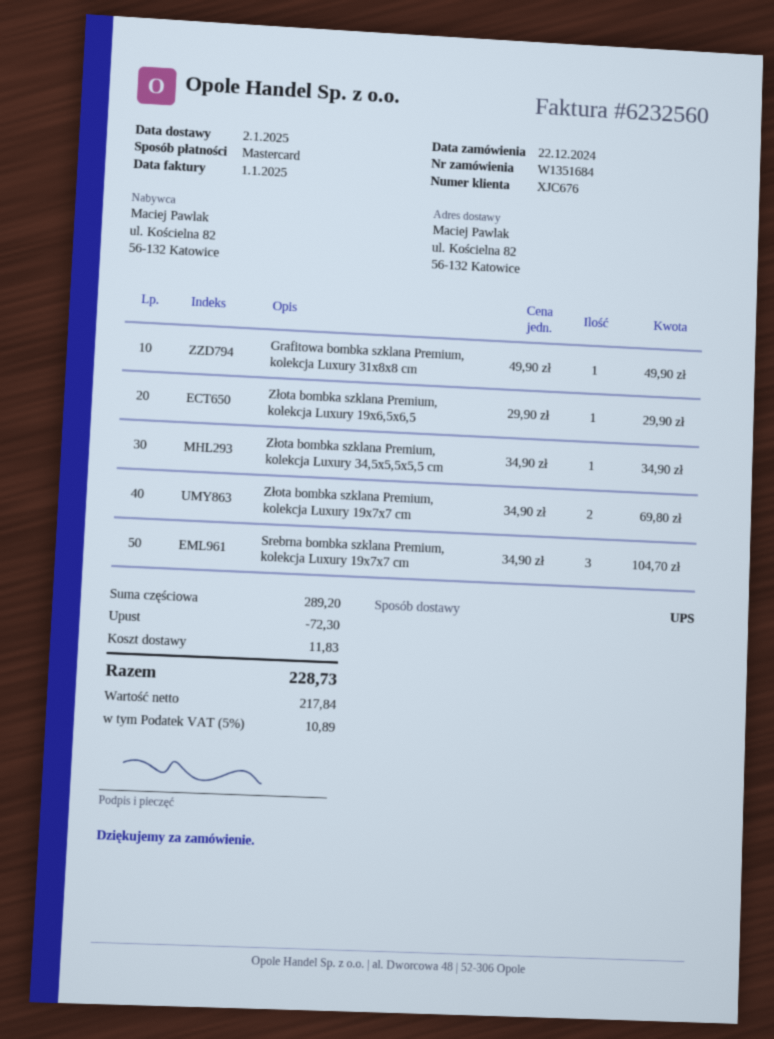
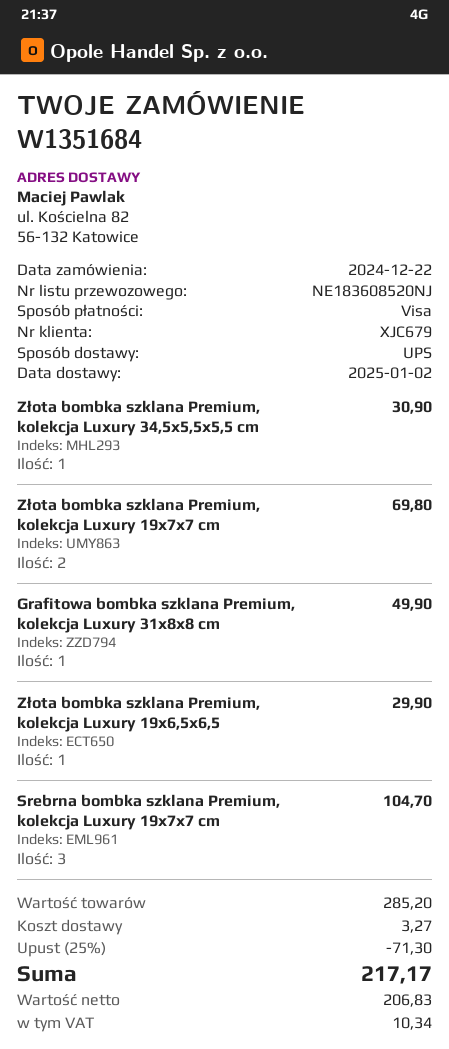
customer number: XJC676 -> XJC679
payment method: Mastercard -> Visa
Złota bombka szklana Premium, kolekcja Luxury 34,5x5,5x5,5 cm: 1 for 34.90 -> 1 for 30.90
subtotal: 289.20 -> 285.20
discount: 72.30 -> 71.30
shipping: 11.83 -> 3.27
net: 217.84 -> 206.83
tax: 10.89 -> 10.34
total: 228.73 -> 217.17

